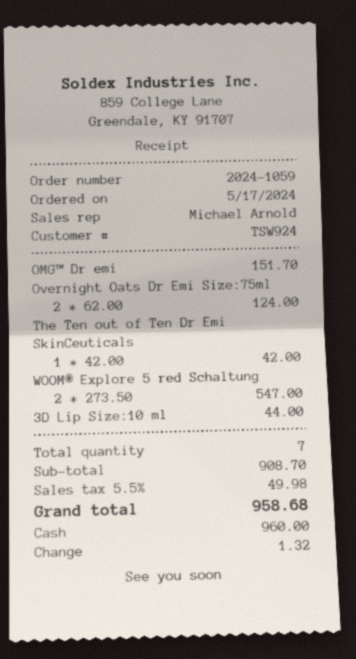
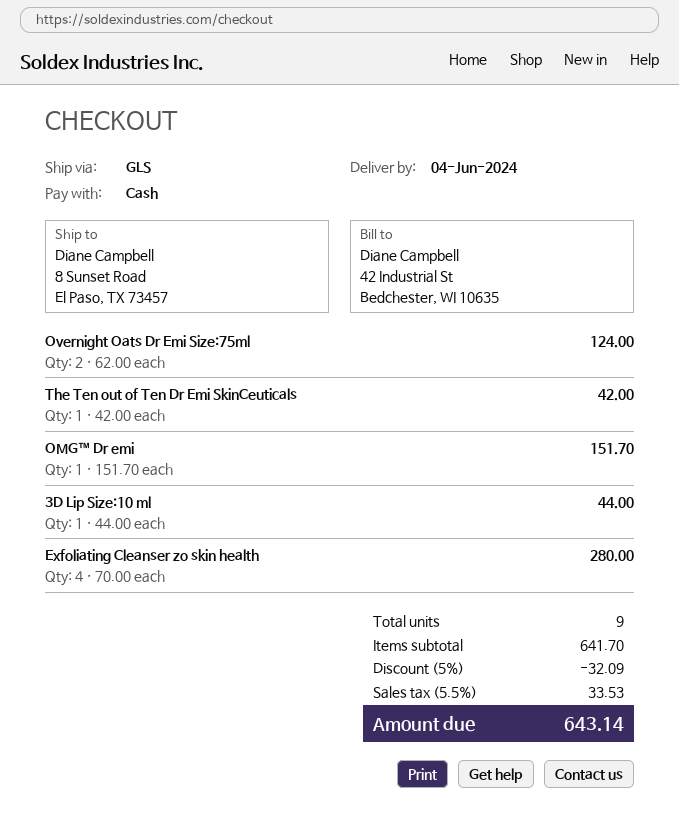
WOOM® Explore 5 red Schaltung: 2 x 273.50 = 547.00 -> none
Exfoliating Cleanser zo skin health: none -> 4 x 70.00 = 280.00
total quantity: 7 -> 9
subtotal: 908.70 -> 641.70
discount: none -> 5% = 32.09
tax: 5.5% = 49.98 -> 5.5% = 33.53
total: 958.68 -> 643.14

